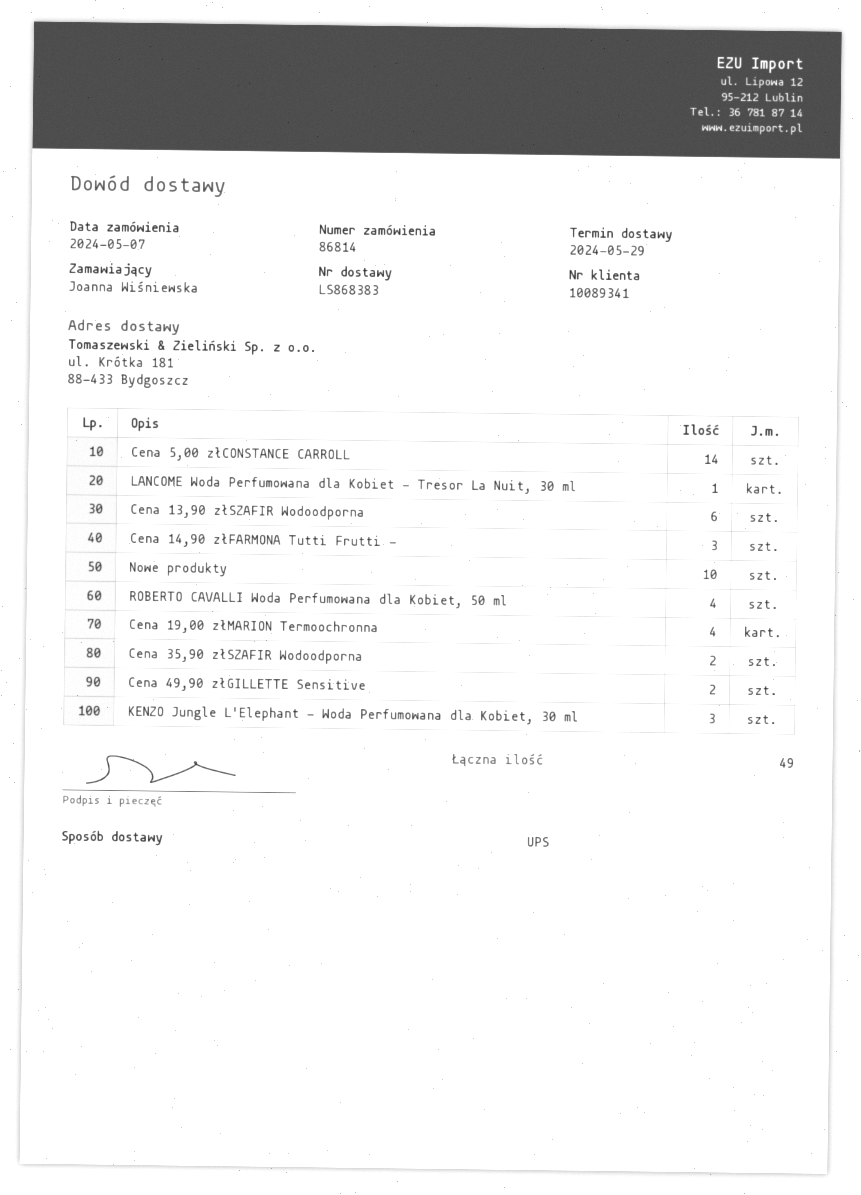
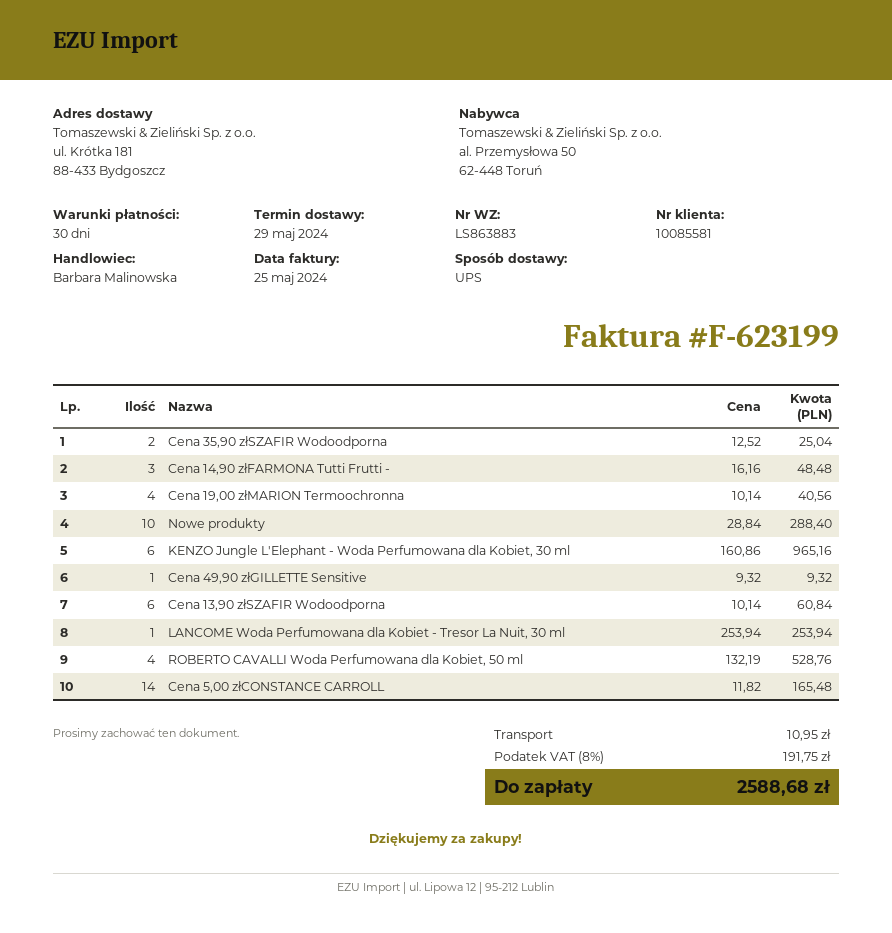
delivery note number: LS868383 -> LS863883
customer number: 10089341 -> 10085581
Cena 49,90 złGILLETTE Sensitive: 2 -> 1
KENZO Jungle L'Elephant - Woda Perfumowana dla Kobiet, 30 ml: 3 -> 6

